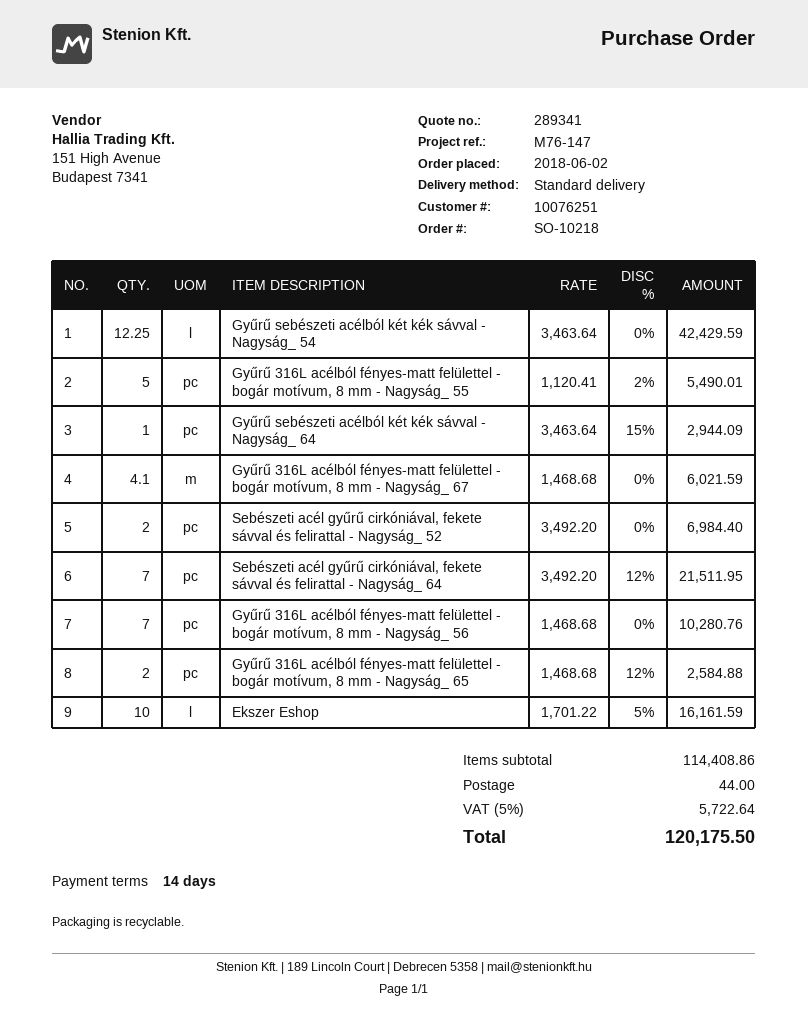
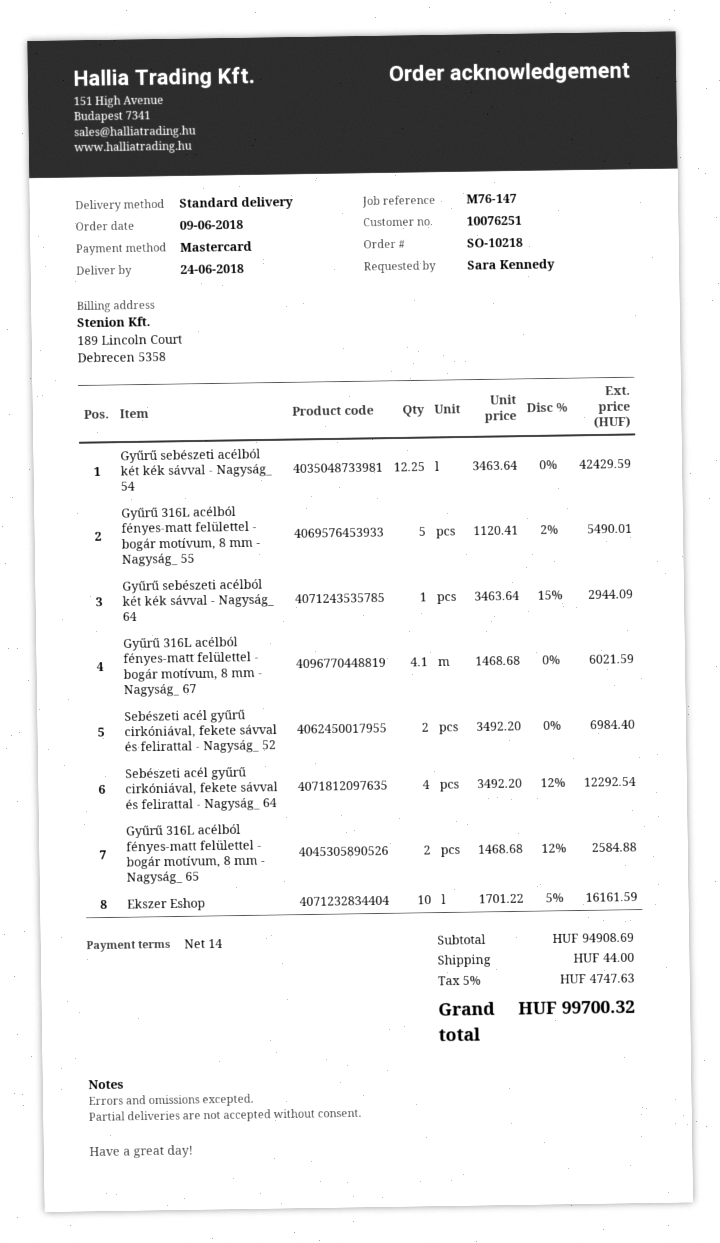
order date: 2018-06-02 -> 2018-06-09
Sebészeti acél gyűrű cirkóniával, fekete sávval és felirattal - Nagyság_ 64: 7 x 3492.20 - 12% = 21511.95 -> 4 x 3492.20 - 12% = 12292.54
Gyűrű 316L acélból fényes-matt felülettel - bogár motívum, 8 mm - Nagyság_ 56: 7 x 1468.68 = 10280.76 -> none
subtotal: 114408.86 -> 94908.69
tax: 5% = 5722.64 -> 5% = 4747.63
total: 120175.50 -> 99700.32

